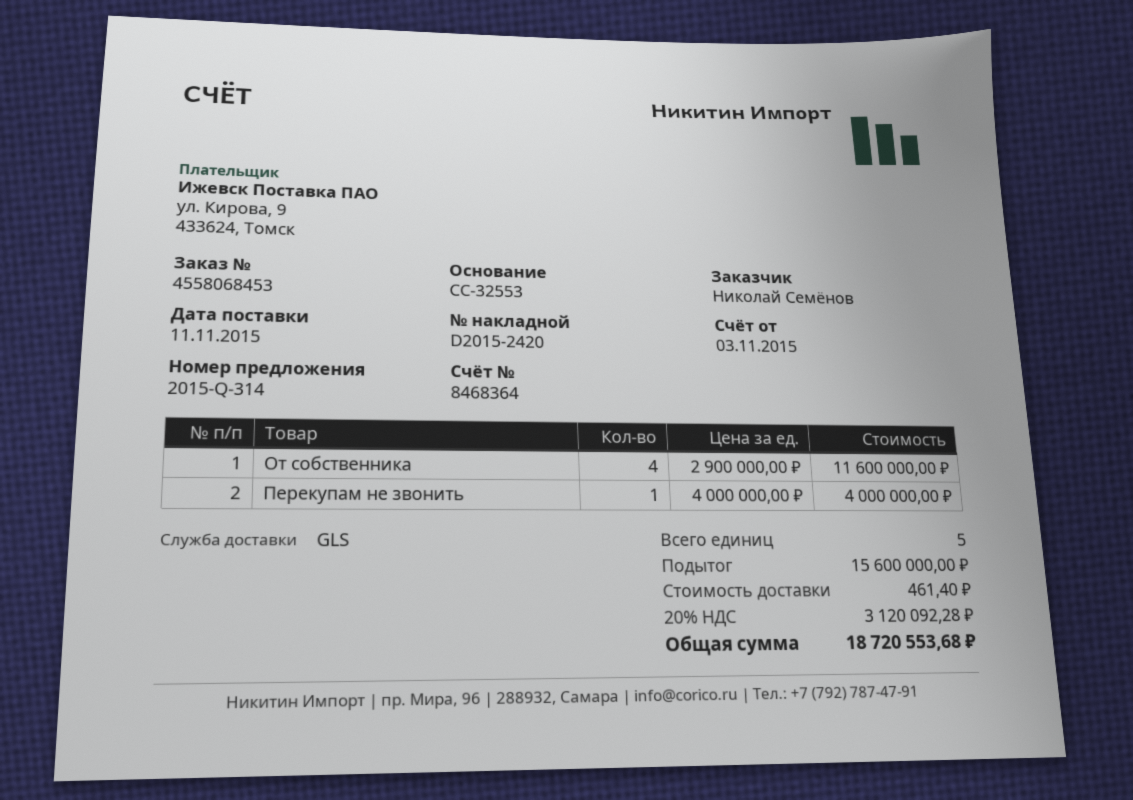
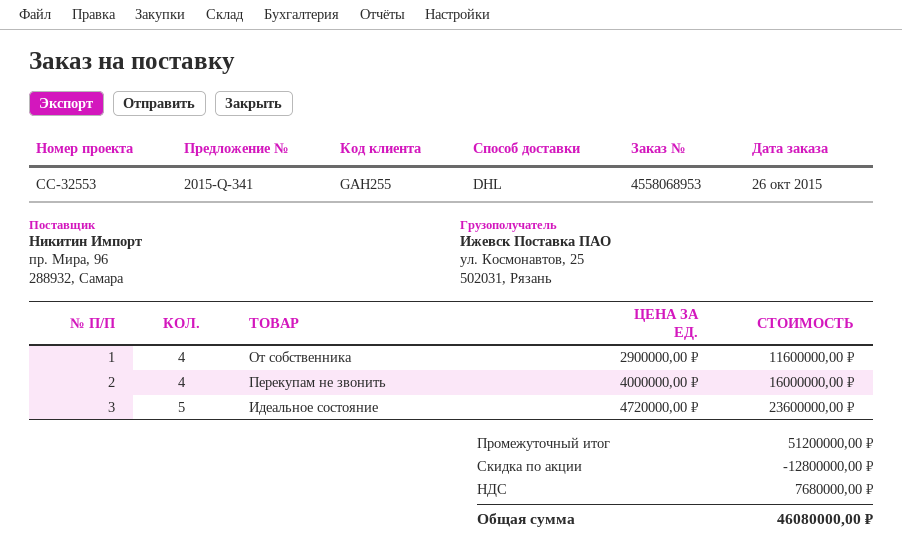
quote number: 2015-Q-314 -> 2015-Q-341
order number: 4558068453 -> 4558068953
shipping method: GLS -> DHL
Перекупам не звонить: 1 x 4000000.00 = 4000000.00 -> 4 x 4000000.00 = 16000000.00
Идеальное состояние: none -> 5 x 4720000.00 = 23600000.00
subtotal: 15600000.00 -> 51200000.00
discount: none -> 12800000.00
shipping: 461.40 -> none
tax: 3120092.28 -> 7680000.00
total: 18720553.68 -> 46080000.00

